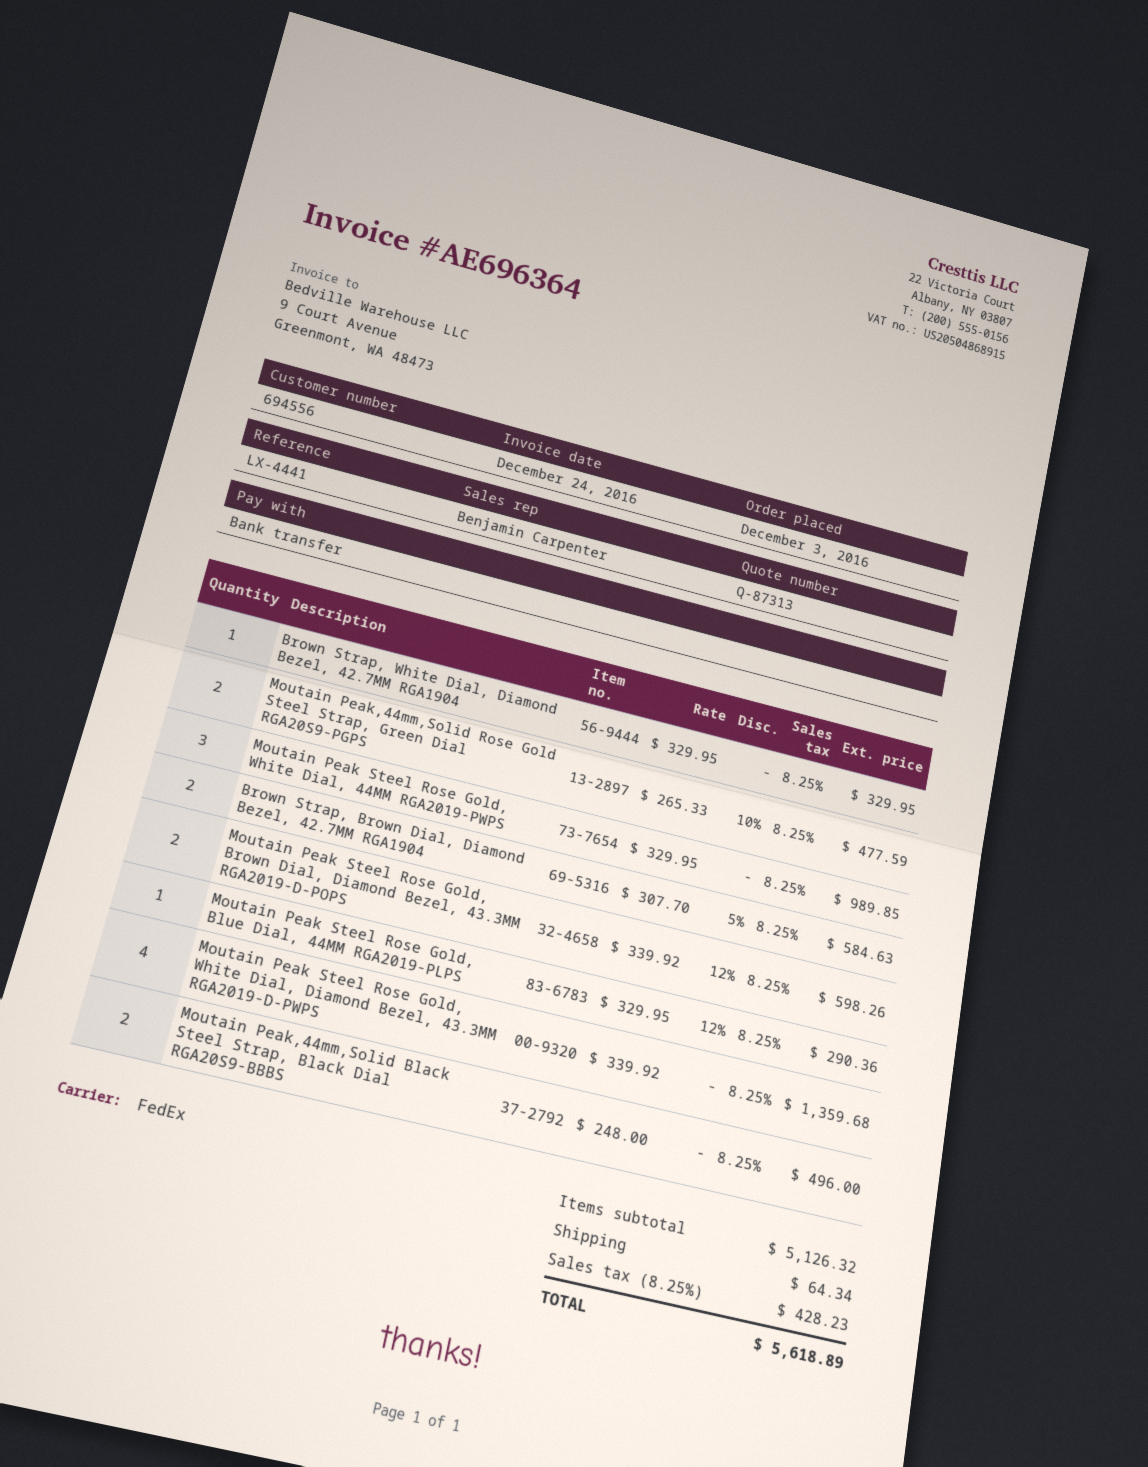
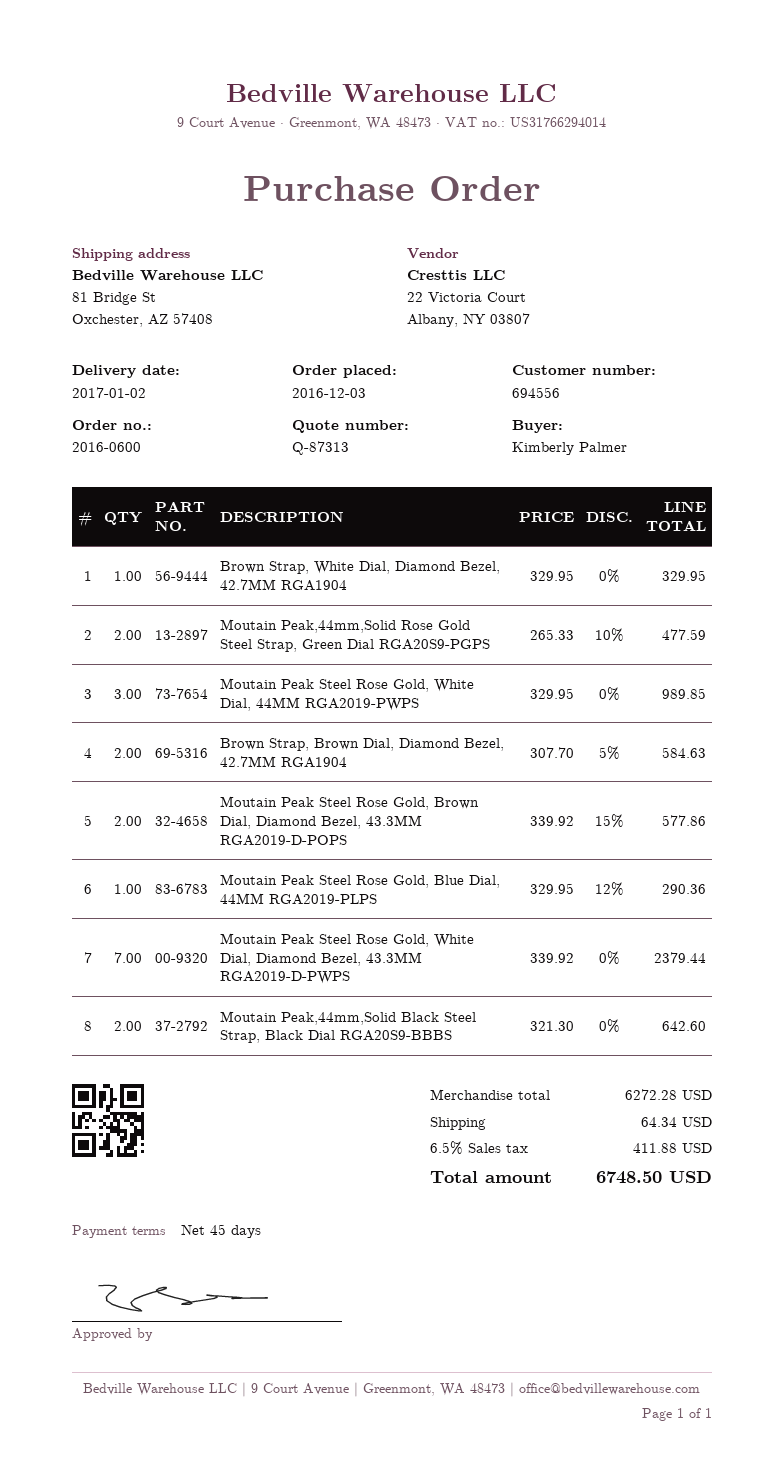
Moutain Peak Steel Rose Gold, Brown Dial, Diamond Bezel, 43.3MM RGA2019-D-POPS: 2 x 339.92 - 12% = 598.26 -> 2 x 339.92 - 15% = 577.86
Moutain Peak Steel Rose Gold, White Dial, Diamond Bezel, 43.3MM RGA2019-D-PWPS: 4 x 339.92 = 1359.68 -> 7 x 339.92 = 2379.44
Moutain Peak,44mm,Solid Black Steel Strap, Black Dial RGA20S9-BBBS: 2 x 248.00 = 496.00 -> 2 x 321.30 = 642.60
subtotal: 5126.32 -> 6272.28
tax: 8.25% = 428.23 -> 6.5% = 411.88
total: 5618.89 -> 6748.50

